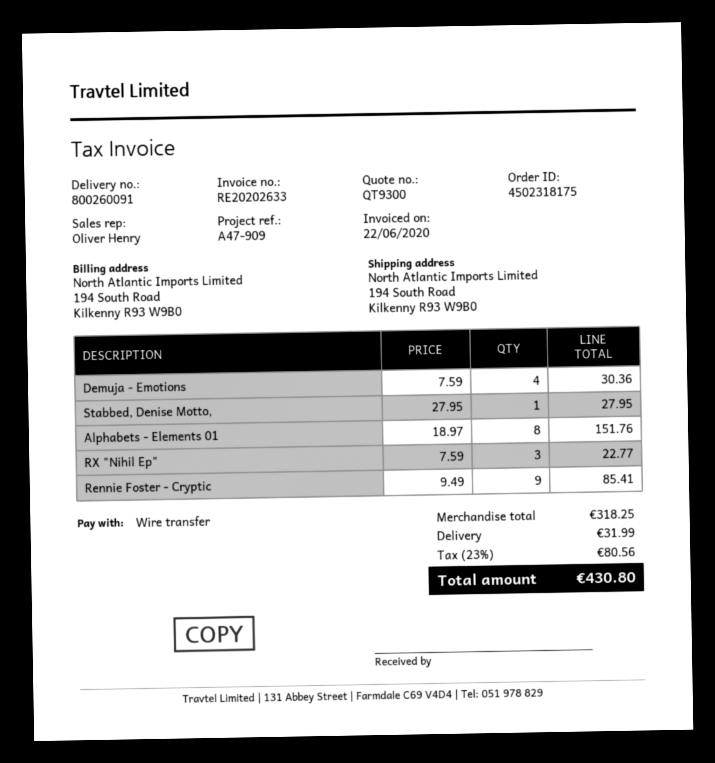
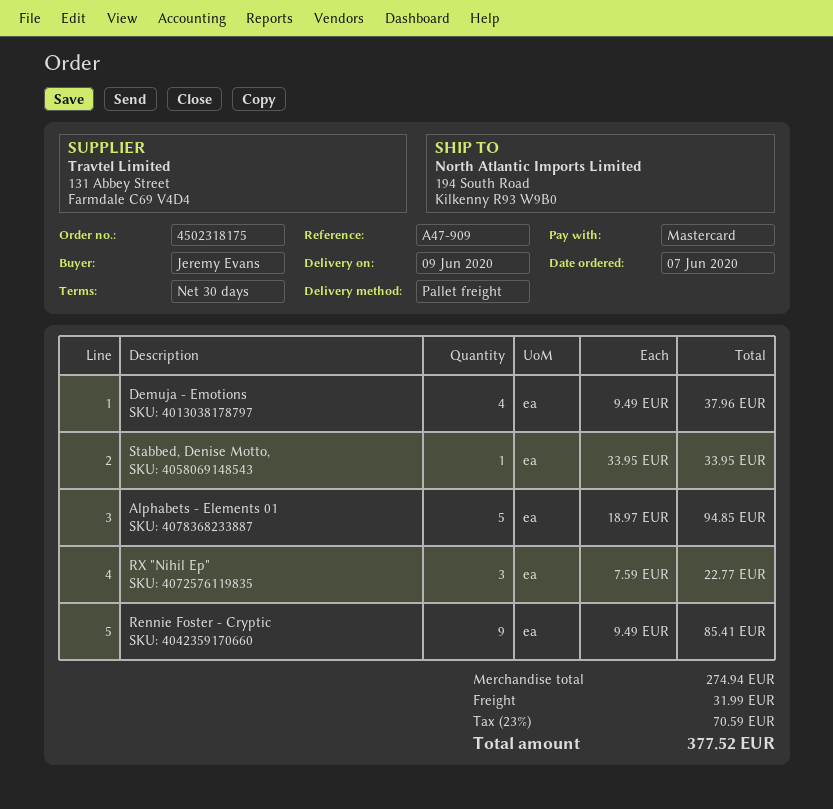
payment method: bank transfer -> Mastercard
Demuja - Emotions: 4 x 7.59 = 30.36 -> 4 x 9.49 = 37.96
Stabbed, Denise Motto,: 1 x 27.95 = 27.95 -> 1 x 33.95 = 33.95
Alphabets - Elements 01: 8 x 18.97 = 151.76 -> 5 x 18.97 = 94.85
subtotal: 318.25 -> 274.94
tax: 23% = 80.56 -> 23% = 70.59
total: 430.80 -> 377.52

